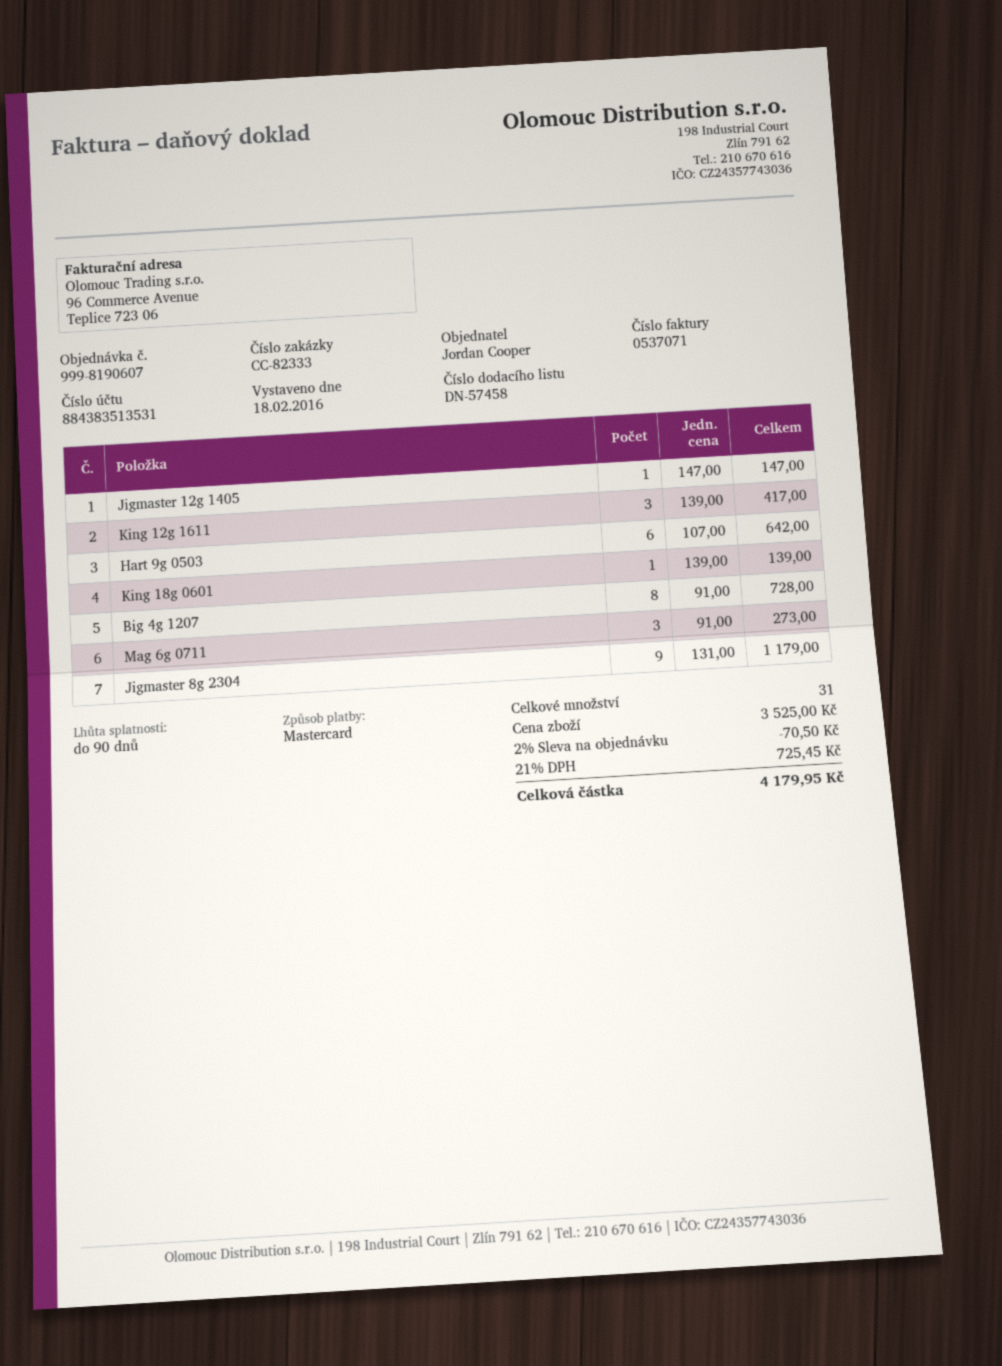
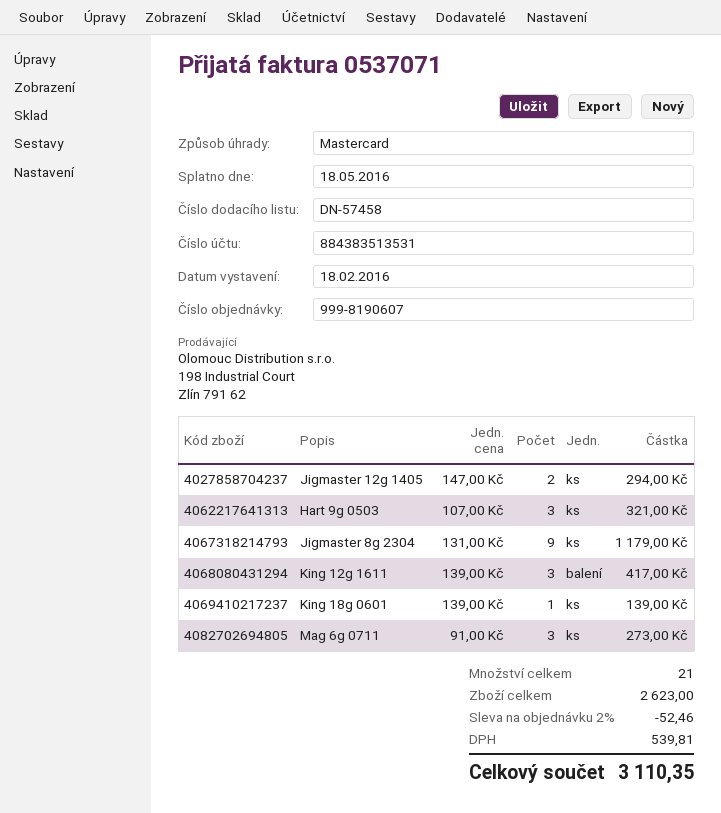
Jigmaster 12g 1405: 1 x 147.00 = 147.00 -> 2 x 147.00 = 294.00
Hart 9g 0503: 6 x 107.00 = 642.00 -> 3 x 107.00 = 321.00
Big 4g 1207: 8 x 91.00 = 728.00 -> none
total quantity: 31 -> 21
subtotal: 3525.00 -> 2623.00
discount: 2% = 70.50 -> 2% = 52.46
tax: 725.45 -> 539.81
total: 4179.95 -> 3110.35

